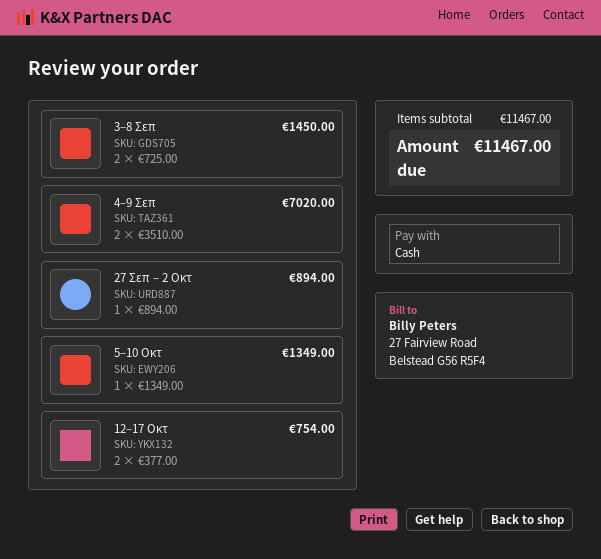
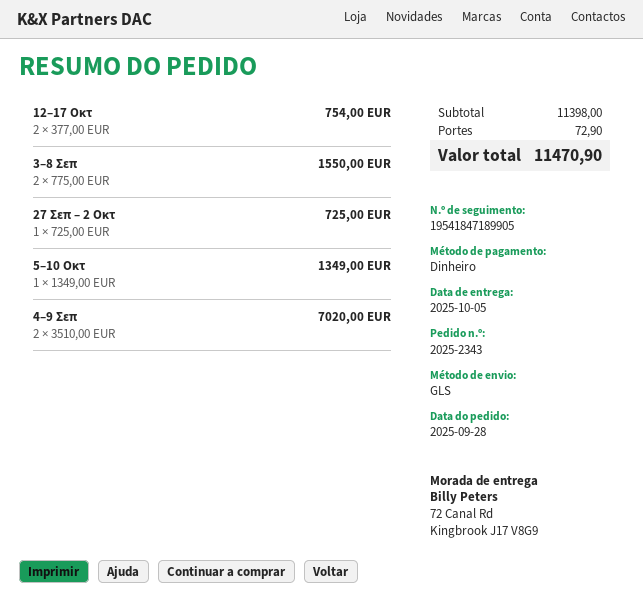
3–8 Σεπ: 2 x 725.00 = 1450.00 -> 2 x 775.00 = 1550.00
27 Σεπ – 2 Οκτ: 1 x 894.00 = 894.00 -> 1 x 725.00 = 725.00
subtotal: 11467.00 -> 11398.00
shipping: none -> 72.90
total: 11467.00 -> 11470.90

